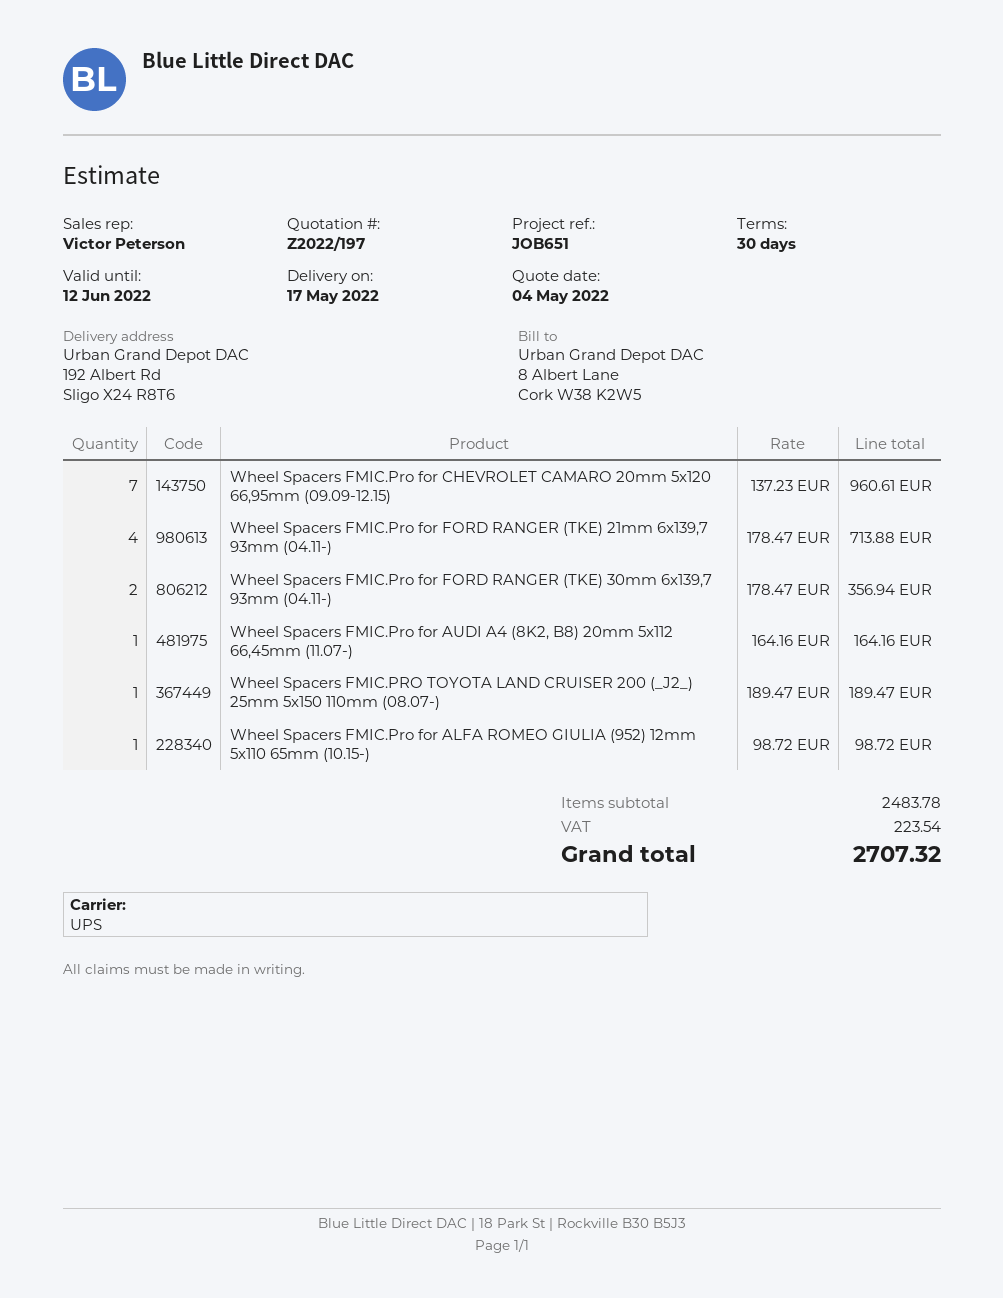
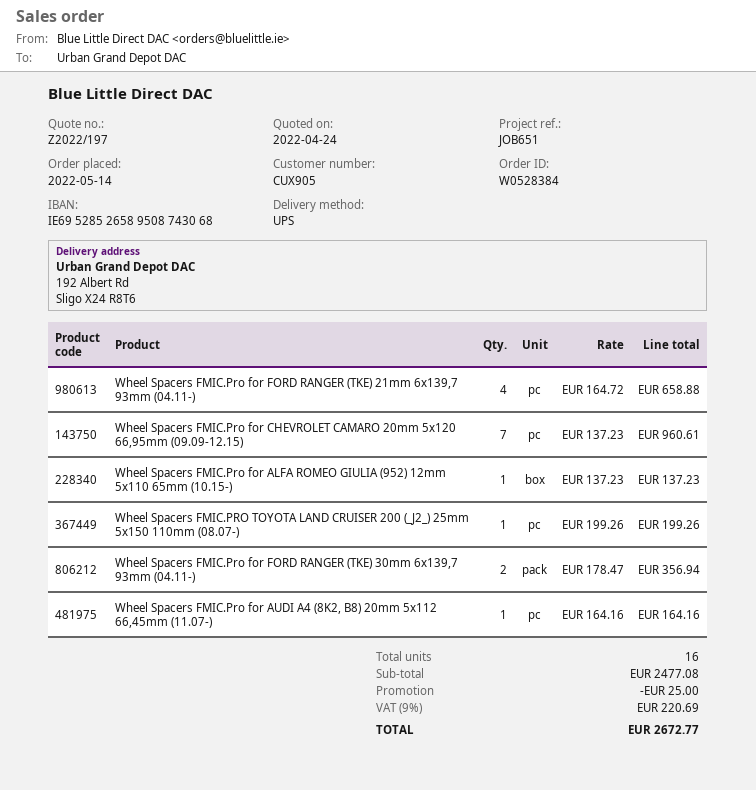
quote date: 2022-05-04 -> 2022-04-24
Wheel Spacers FMIC.Pro for FORD RANGER (TKE) 21mm 6x139,7 93mm (04.11-): 4 x 178.47 = 713.88 -> 4 x 164.72 = 658.88
Wheel Spacers FMIC.PRO TOYOTA LAND CRUISER 200 (_J2_) 25mm 5x150 110mm (08.07-): 1 x 189.47 = 189.47 -> 1 x 199.26 = 199.26
Wheel Spacers FMIC.Pro for ALFA ROMEO GIULIA (952) 12mm 5x110 65mm (10.15-): 1 x 98.72 = 98.72 -> 1 x 137.23 = 137.23
subtotal: 2483.78 -> 2477.08
discount: none -> 25.00
tax: 223.54 -> 220.69
total: 2707.32 -> 2672.77

